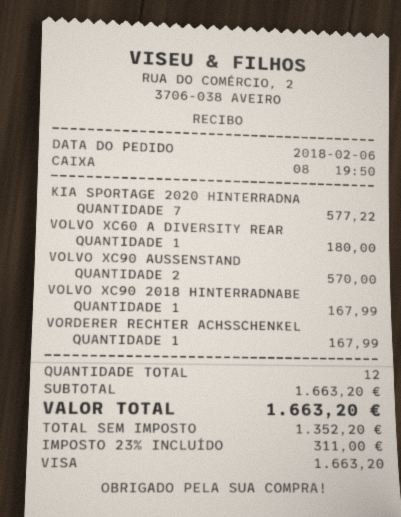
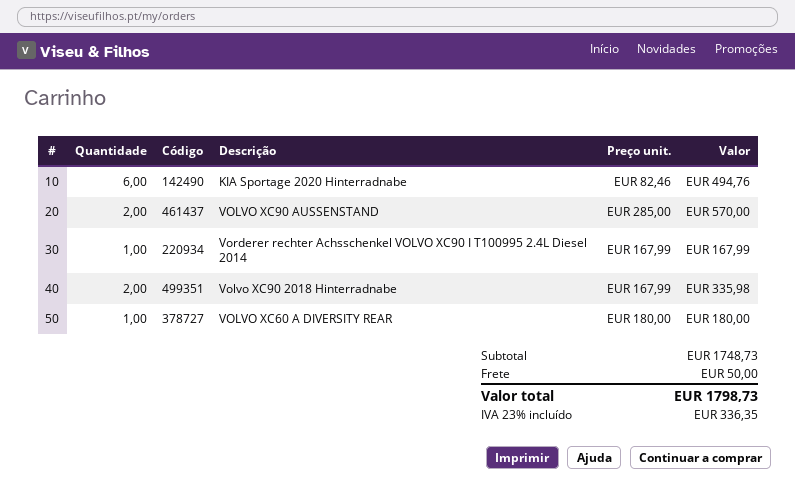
KIA SPORTAGE 2020 HINTERRADNA: 7 for 577.22 -> 6 for 494.76
VOLVO XC90 2018 HINTERRADNABE: 1 for 167.99 -> 2 for 335.98
subtotal: 1663.20 -> 1748.73
shipping: none -> 50.00
tax: 23% = 311.00 -> 23% = 336.35
total: 1663.20 -> 1798.73

